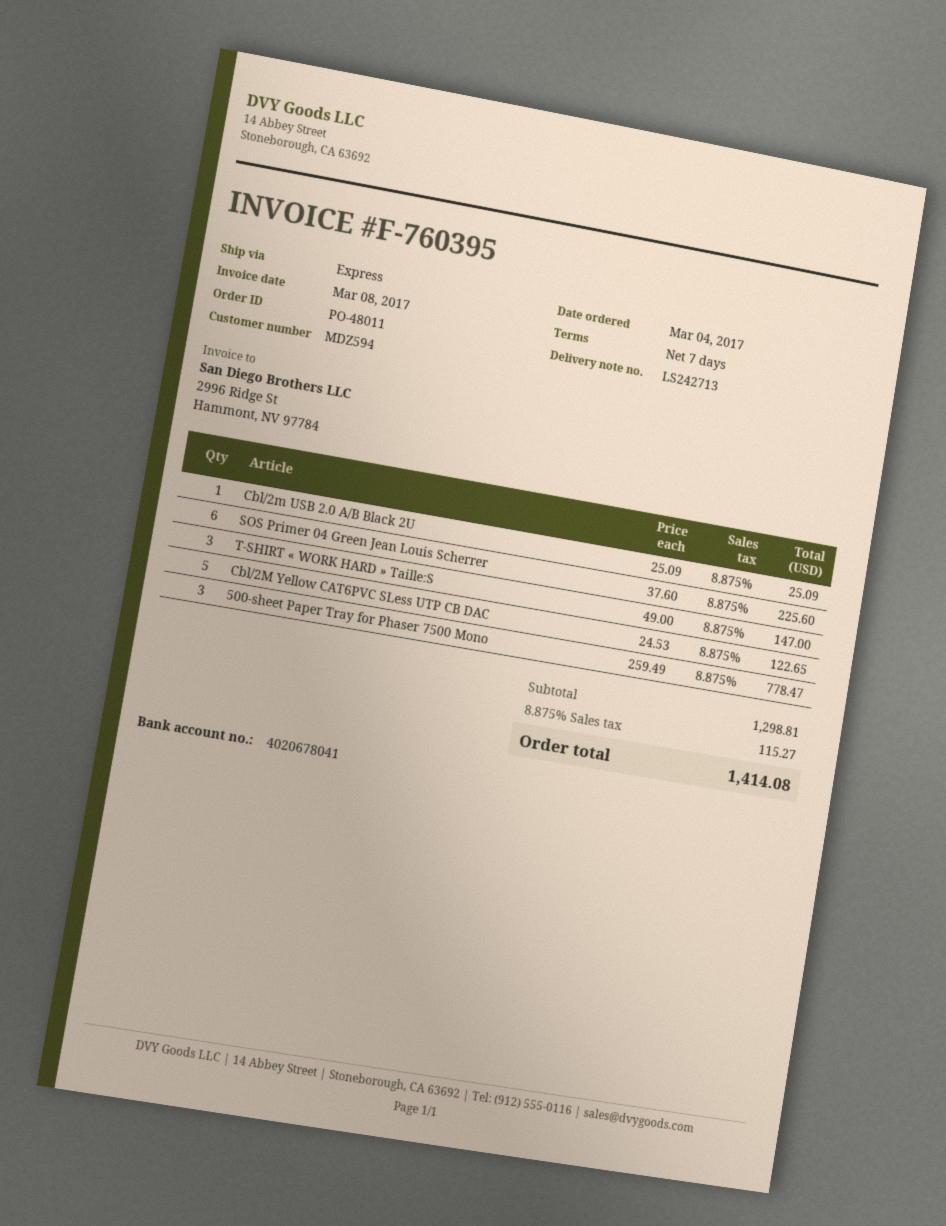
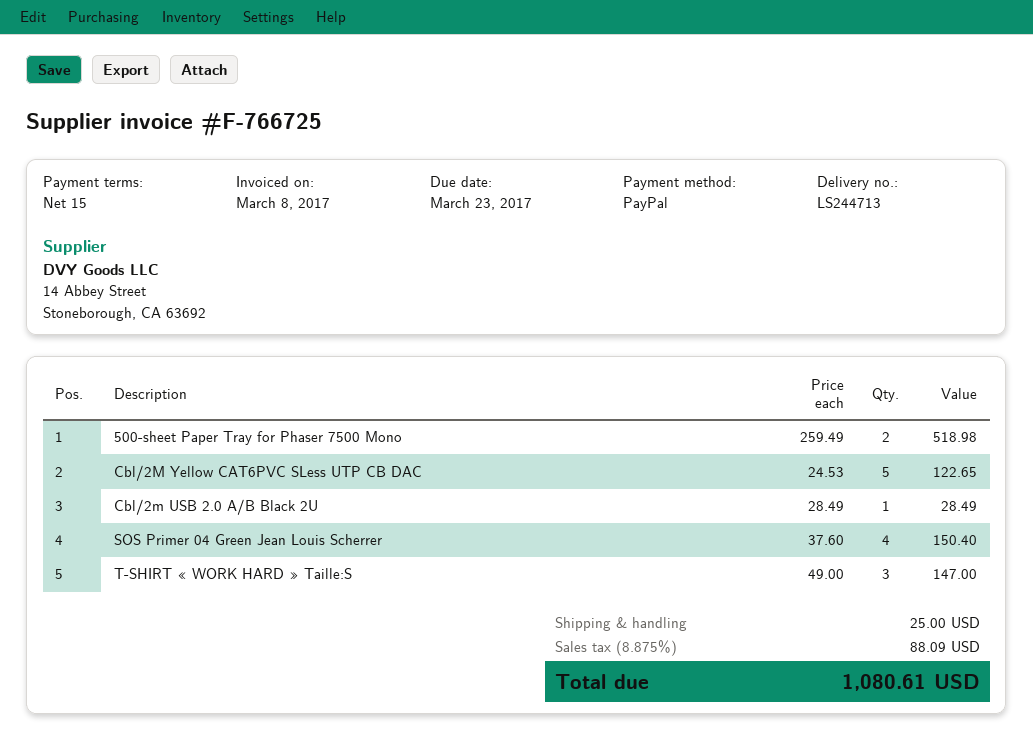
delivery note number: LS242713 -> LS244713
invoice number: F-760395 -> F-766725
payment terms: 7 days -> 15 days
Cbl/2m USB 2.0 A/B Black 2U: 1 x 25.09 = 25.09 -> 1 x 28.49 = 28.49
SOS Primer 04 Green Jean Louis Scherrer: 6 x 37.60 = 225.60 -> 4 x 37.60 = 150.40
500-sheet Paper Tray for Phaser 7500 Mono: 3 x 259.49 = 778.47 -> 2 x 259.49 = 518.98
shipping: none -> 25.00
tax: 8.875% = 115.27 -> 8.875% = 88.09
total: 1414.08 -> 1080.61

